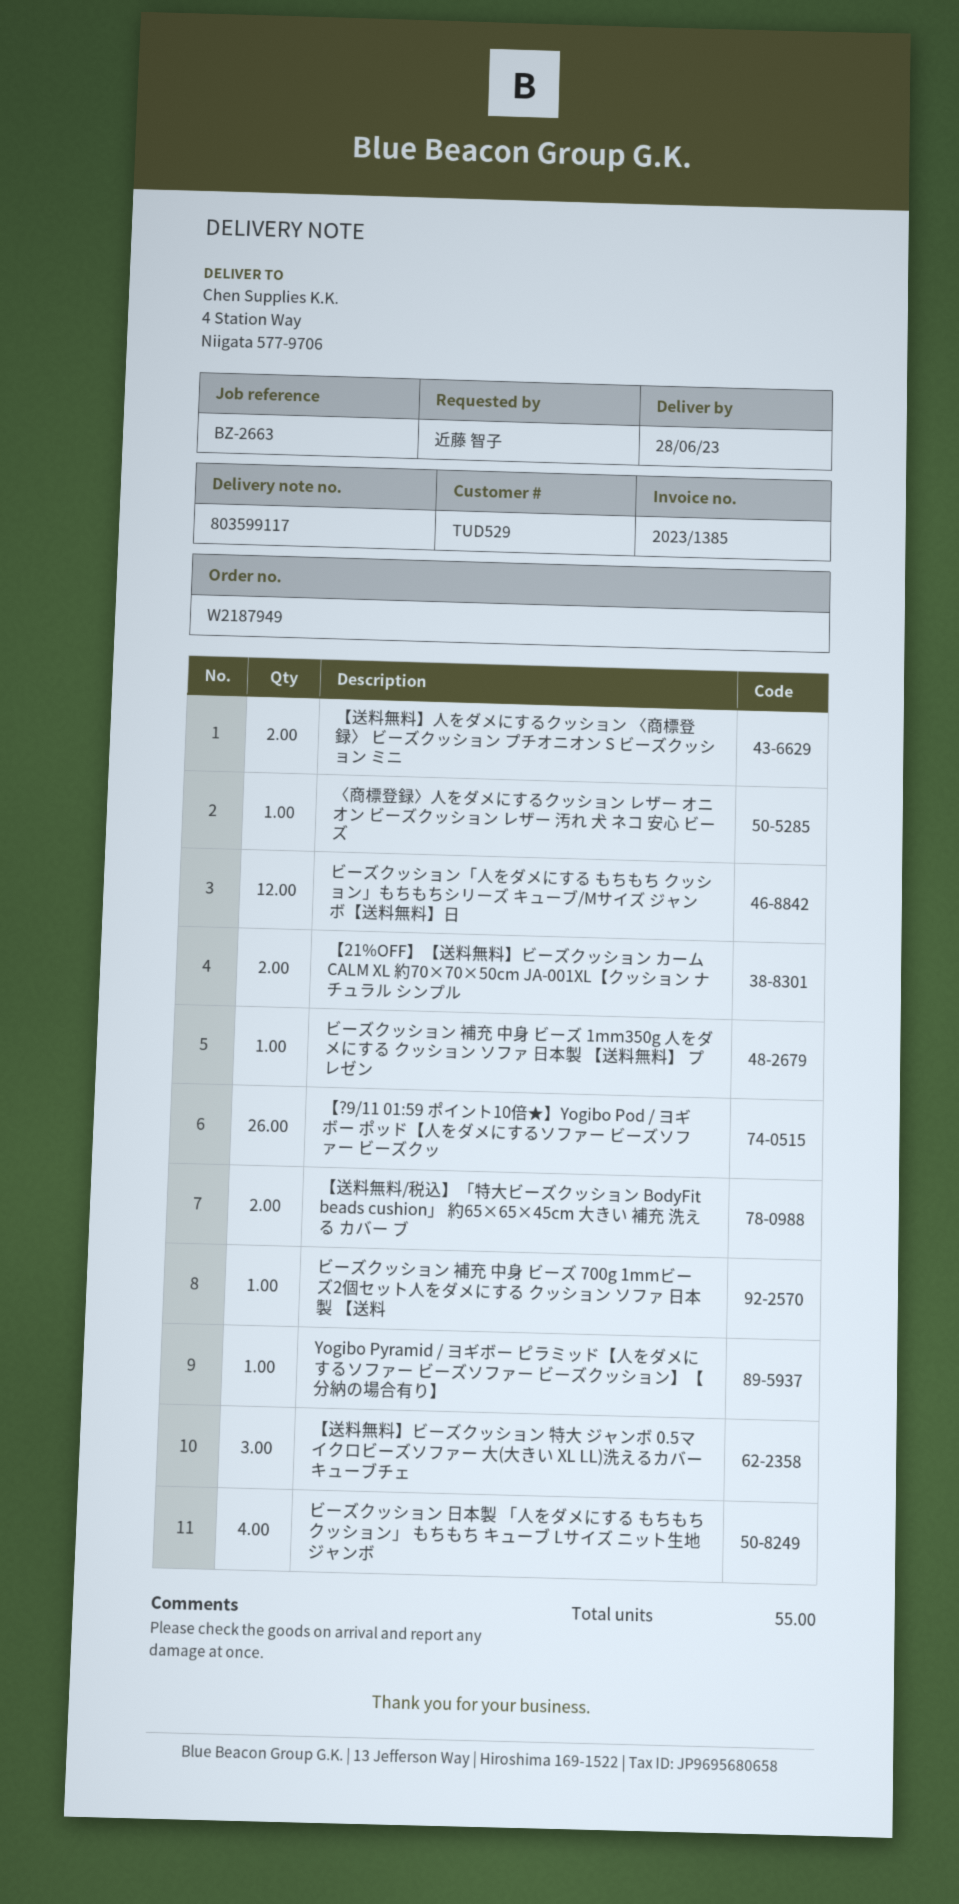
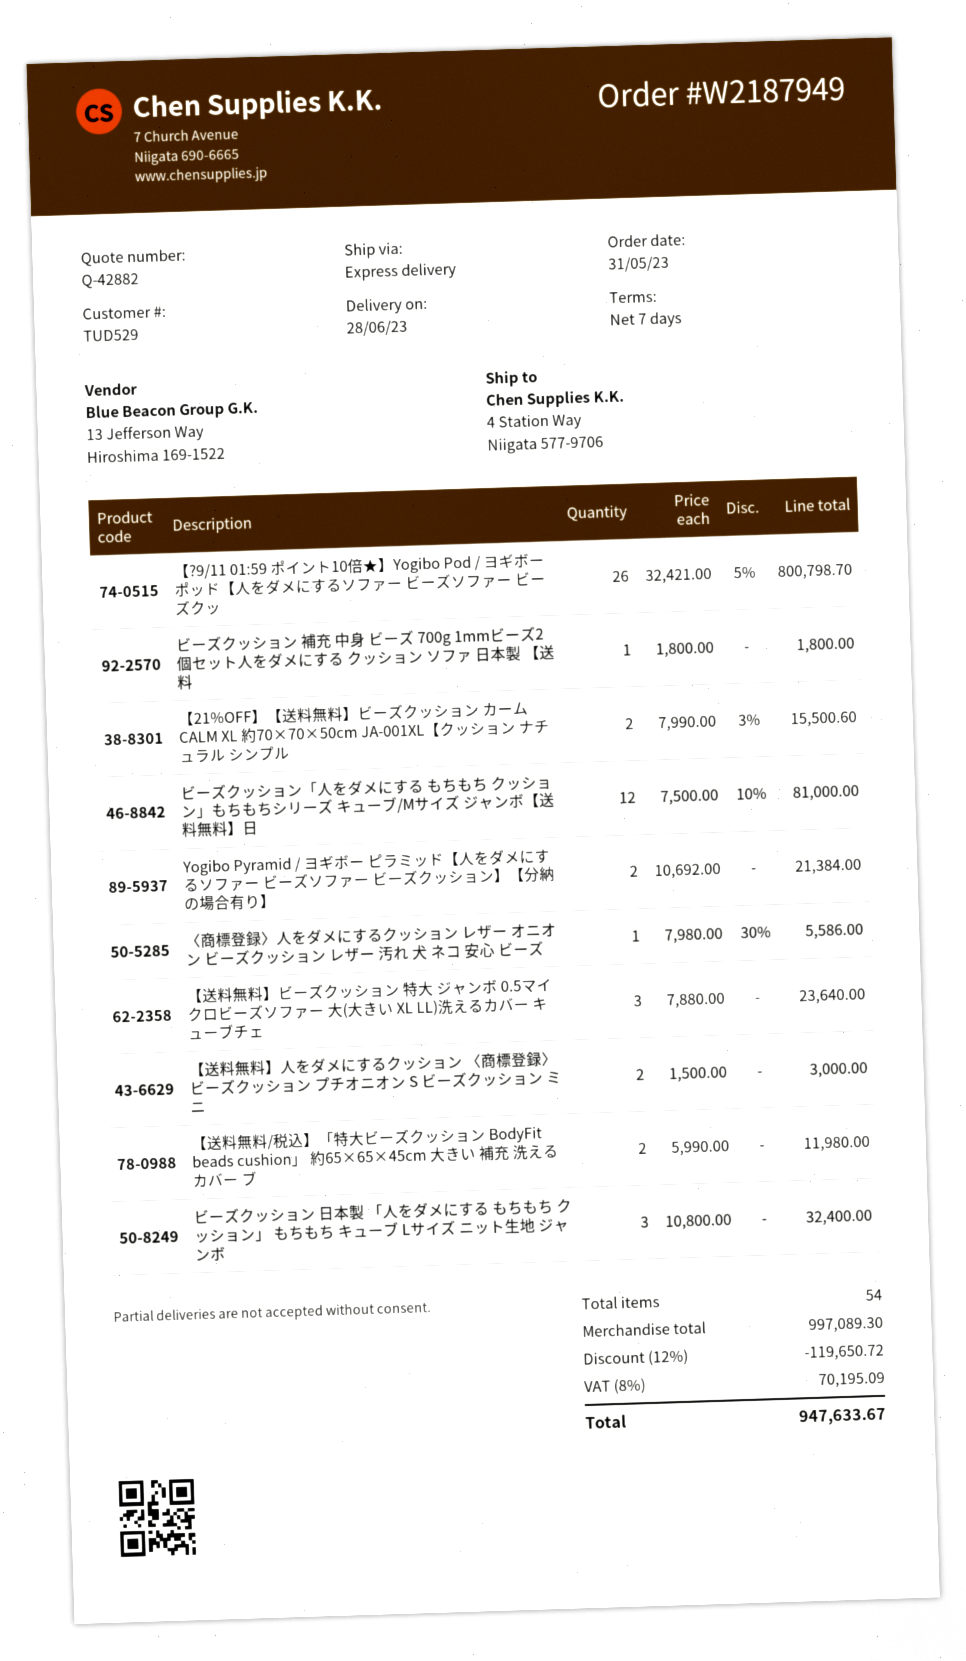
ビーズクッション 補充 中身 ビーズ 1mm350g 人をダメにする クッション ソファ 日本製 【送料無料】 プレゼン: 1 -> none
Yogibo Pyramid / ヨギボー ピラミッド【人をダメにするソファー ビーズソファー ビーズクッション】【分納の場合有り】: 1 -> 2
ビーズクッション 日本製 「人をダメにする もちもち クッション」 もちもち キューブ Lサイズ ニット生地 ジャンボ: 4 -> 3
total quantity: 55 -> 54

